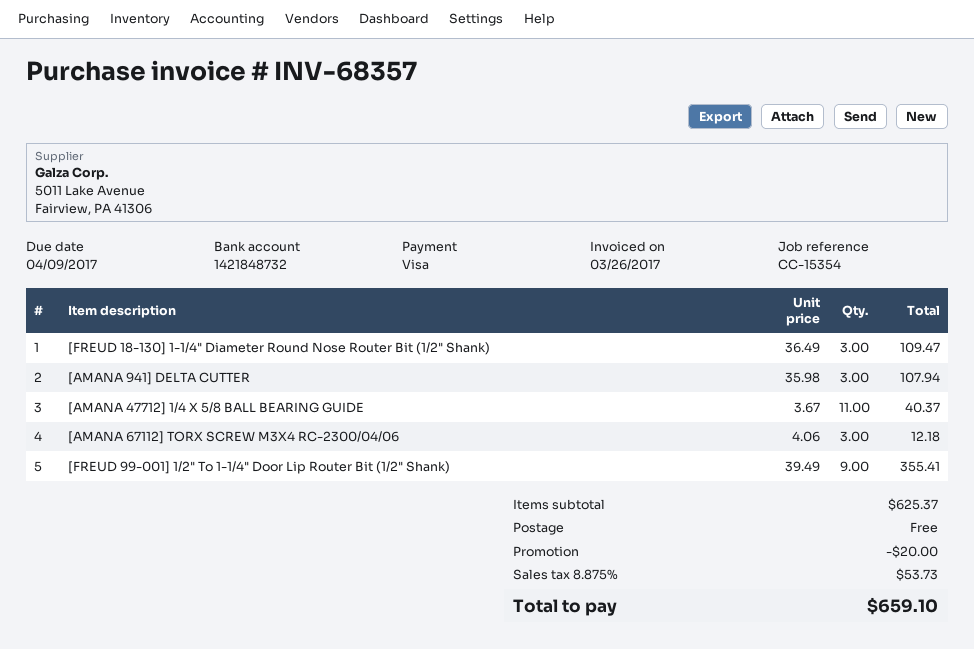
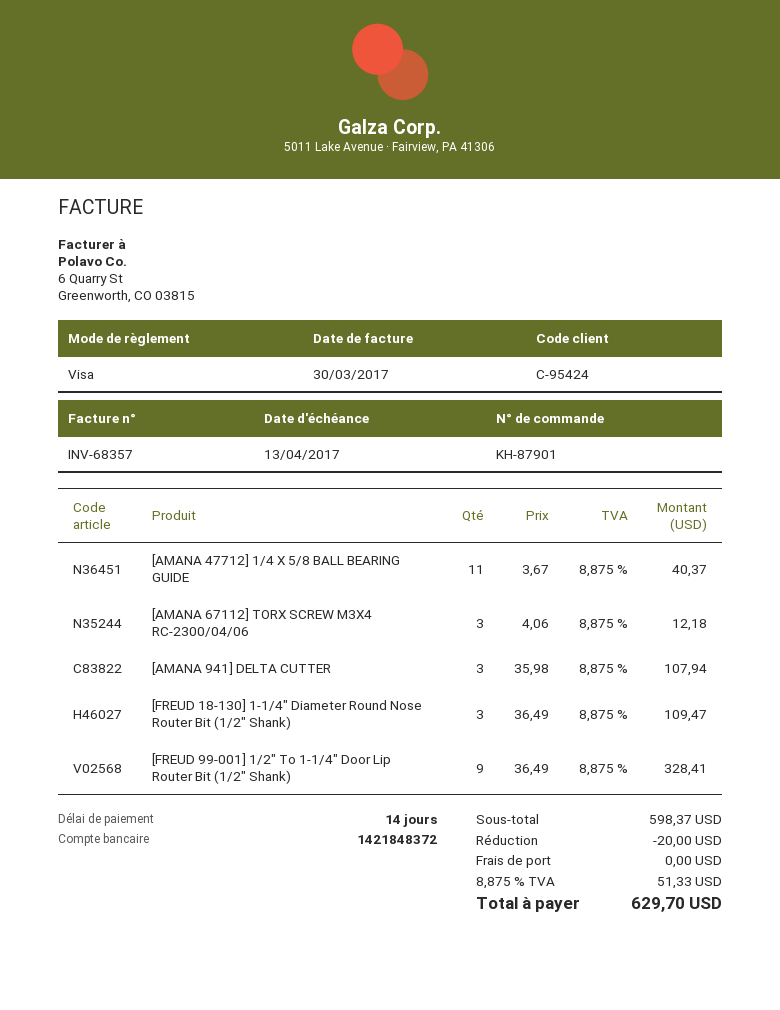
invoice date: 2017-03-26 -> 2017-03-30
due date: 2017-04-09 -> 2017-04-13
bank account: 1421848732 -> 1421848372
[FREUD 99-001] 1/2" To 1-1/4" Door Lip Router Bit (1/2" Shank): 9 x 39.49 = 355.41 -> 9 x 36.49 = 328.41
subtotal: 625.37 -> 598.37
tax: 8.875% = 53.73 -> 8.875% = 51.33
total: 659.10 -> 629.70

